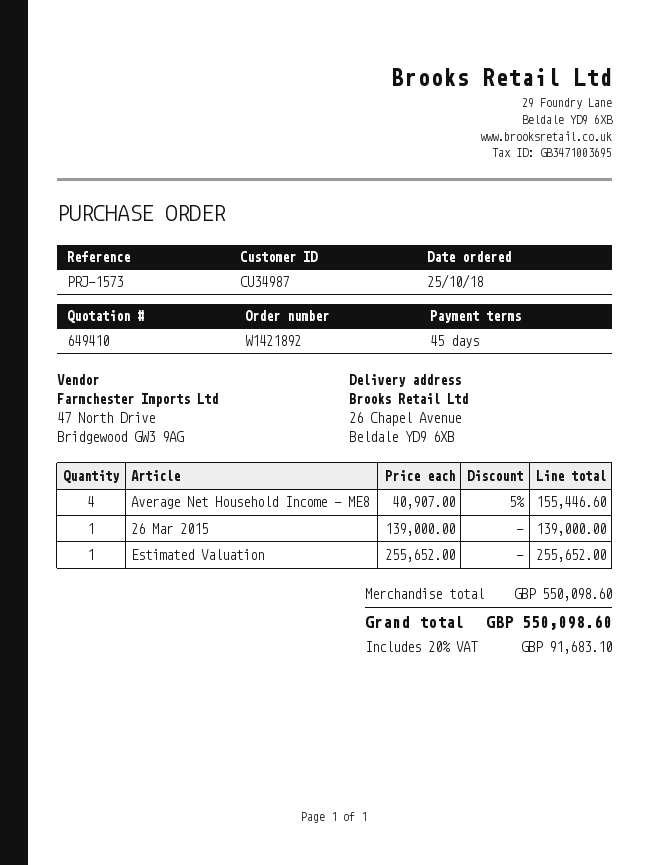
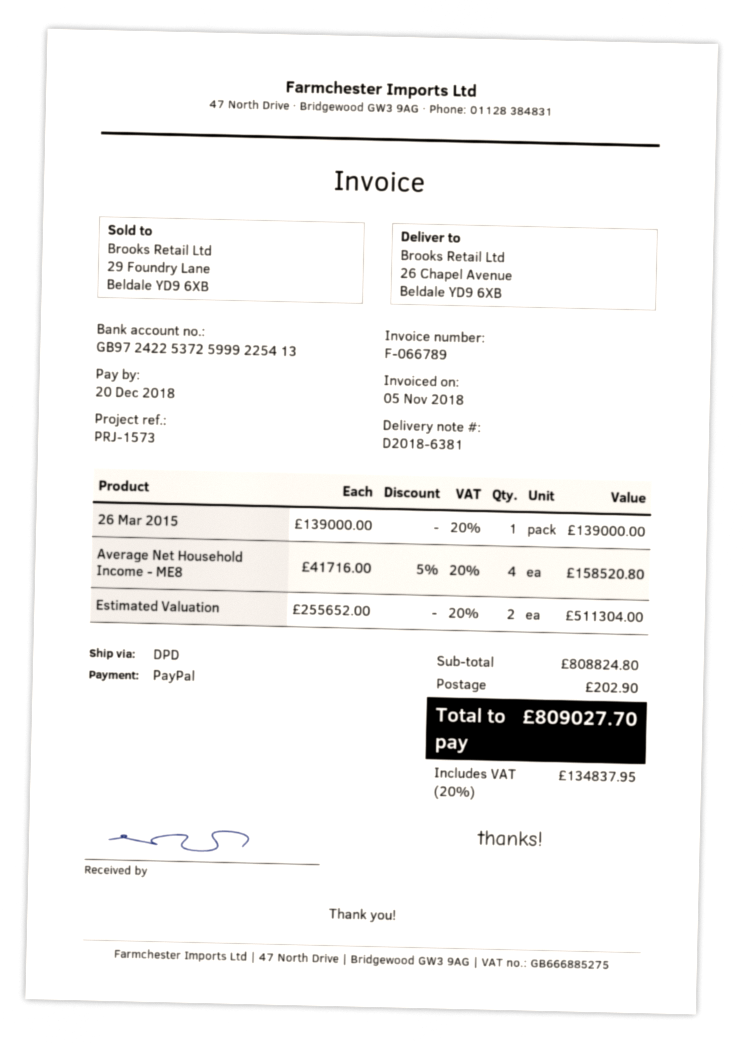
Average Net Household Income - ME8: 4 x 40907.00 - 5% = 155446.60 -> 4 x 41716.00 - 5% = 158520.80
Estimated Valuation: 1 x 255652.00 = 255652.00 -> 2 x 255652.00 = 511304.00
subtotal: 550098.60 -> 808824.80
shipping: none -> 202.90
tax: 20% = 91683.10 -> 20% = 134837.95
total: 550098.60 -> 809027.70

